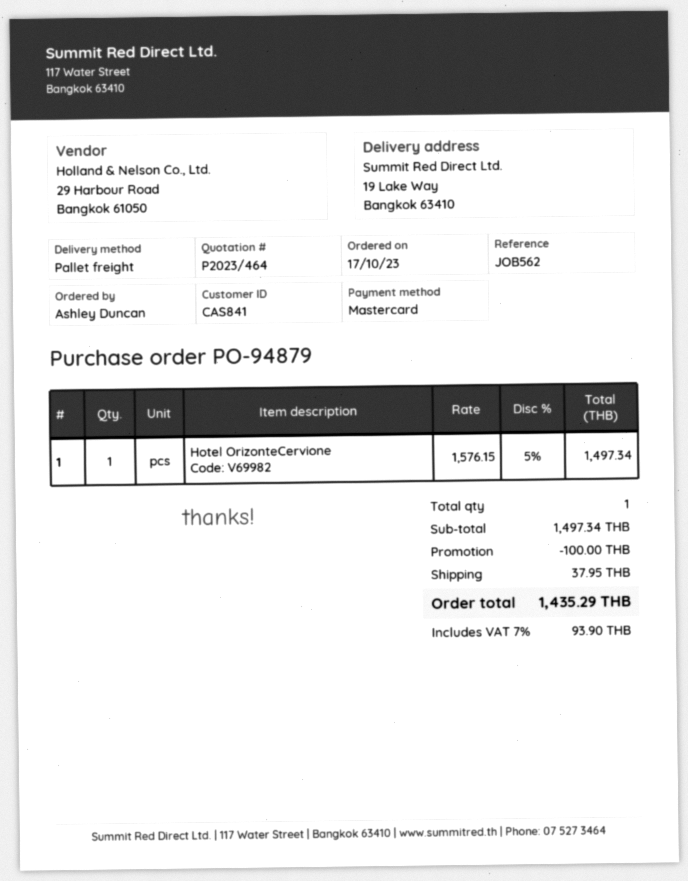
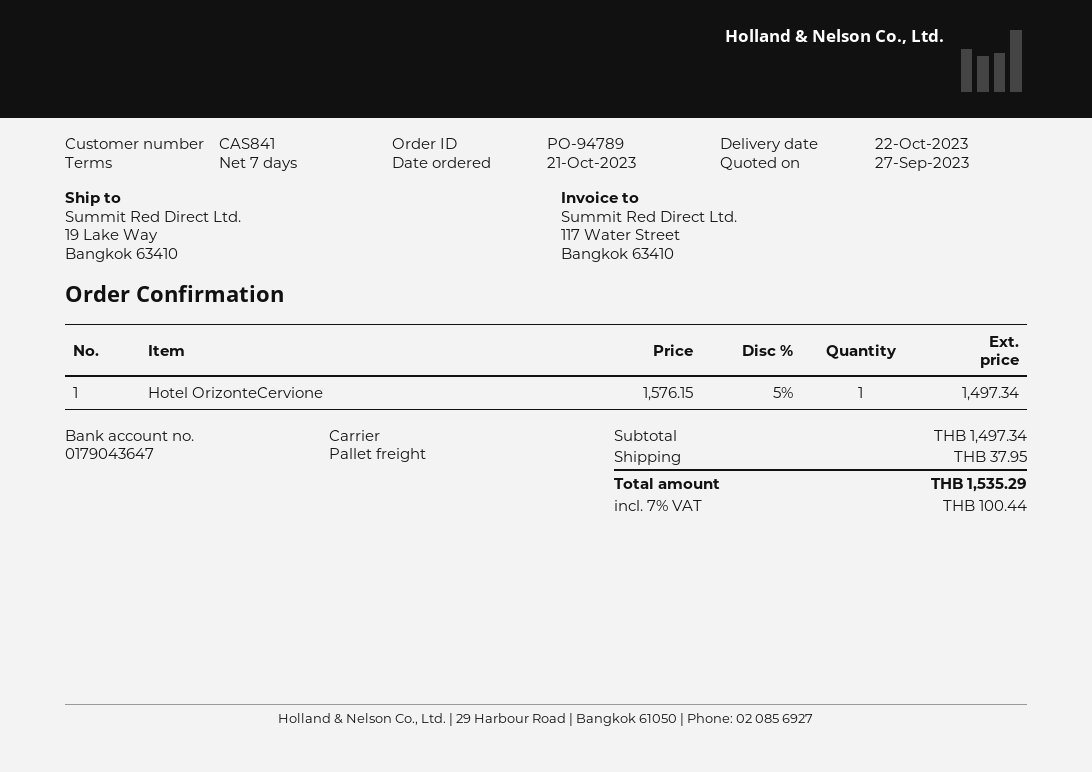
order number: PO-94879 -> PO-94789
order date: 2023-10-17 -> 2023-10-21
discount: 100.00 -> none
tax: 7% = 93.90 -> 7% = 100.44
total: 1435.29 -> 1535.29

